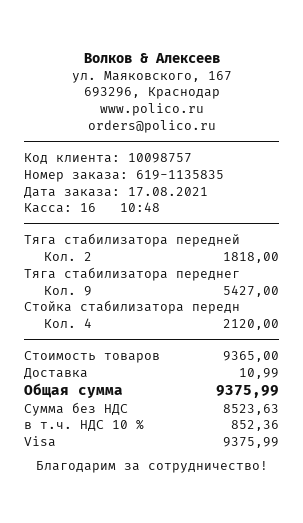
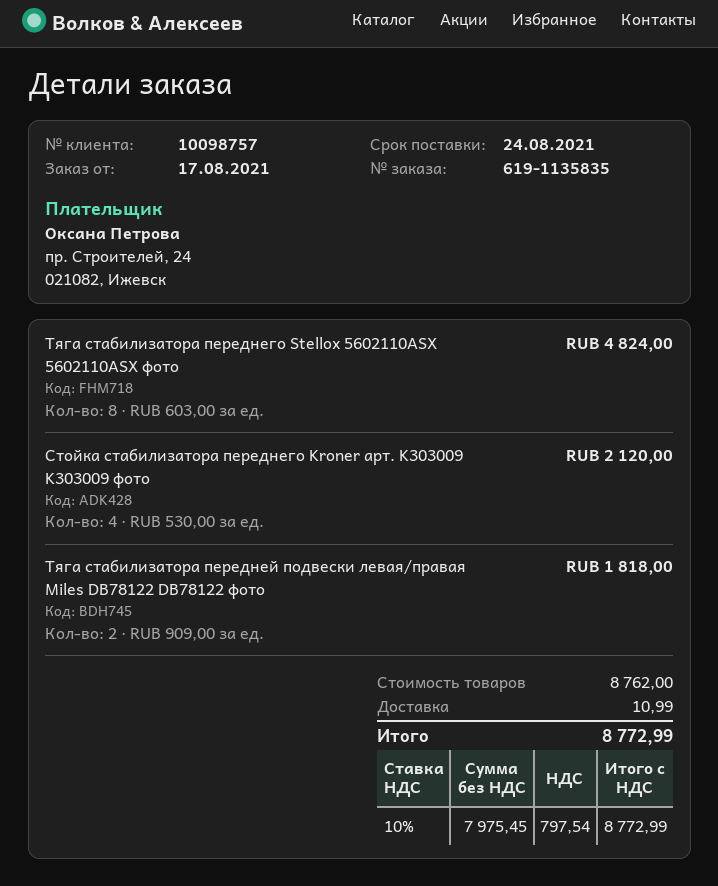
Тяга стабилизатора переднег: 9 for 5427.00 -> 8 for 4824.00
subtotal: 9365.00 -> 8762.00
net: 8523.63 -> 7975.45
tax: 10% = 852.36 -> 10% = 797.54
total: 9375.99 -> 8772.99

